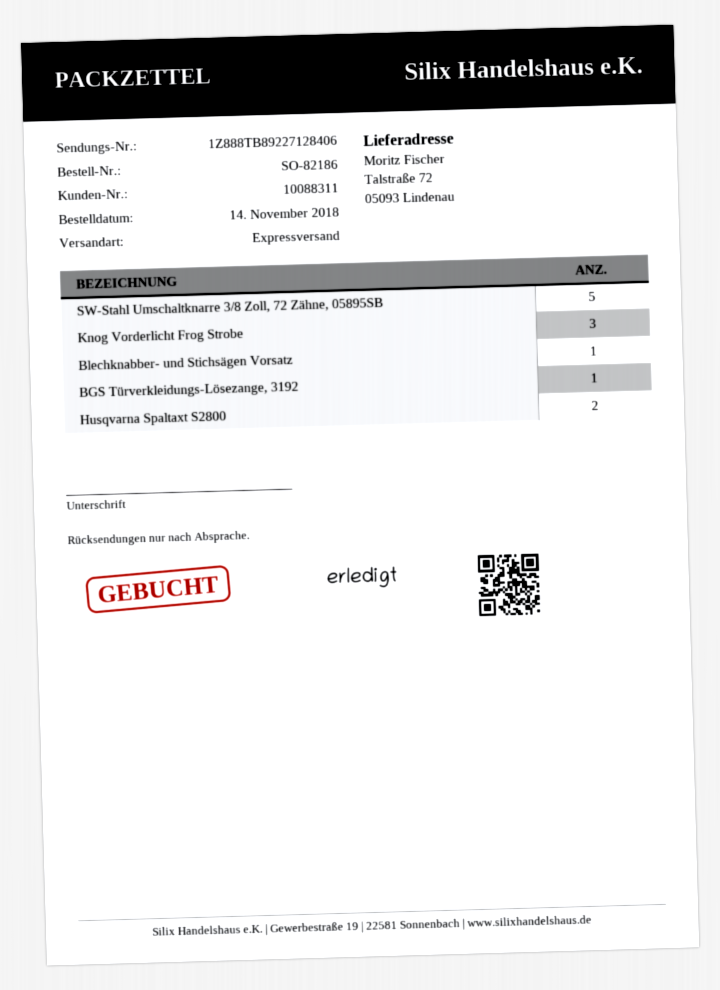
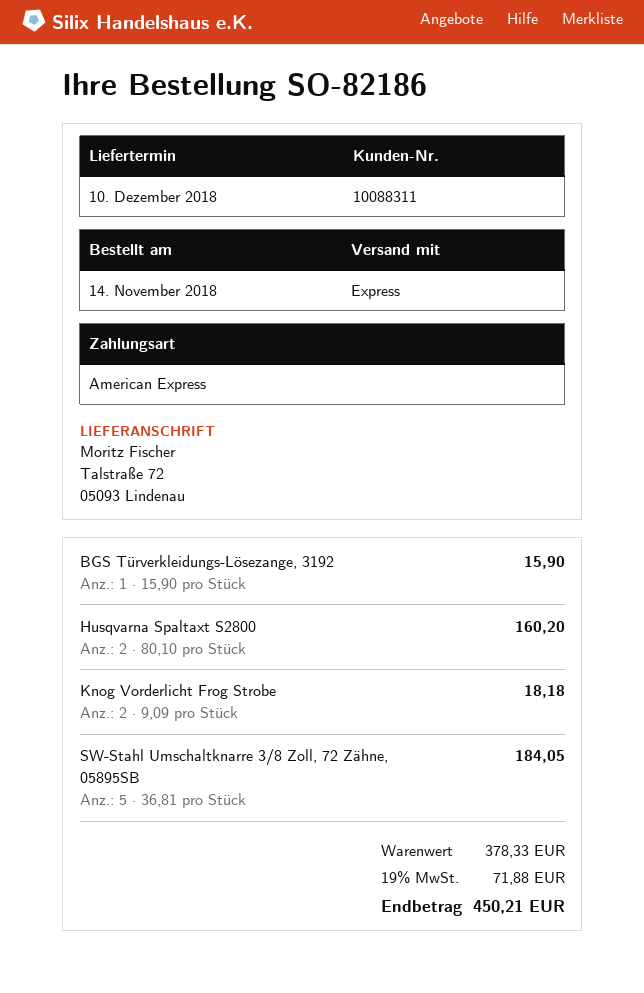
Knog Vorderlicht Frog Strobe: 3 -> 2
Blechknabber- und Stichsägen Vorsatz: 1 -> none

